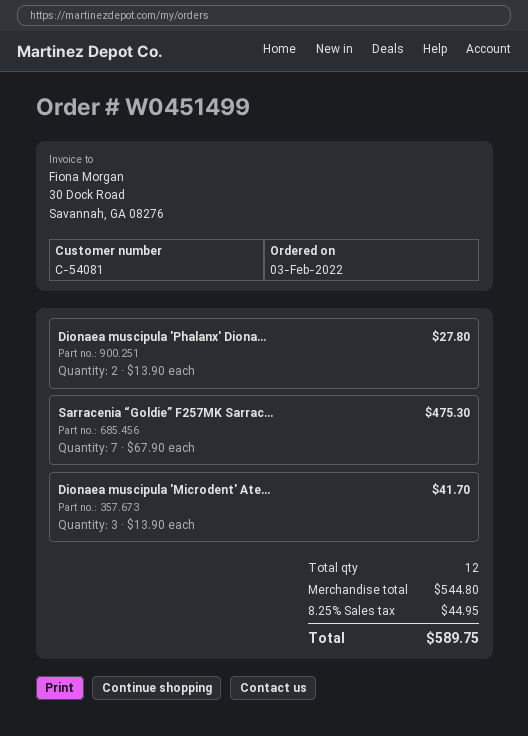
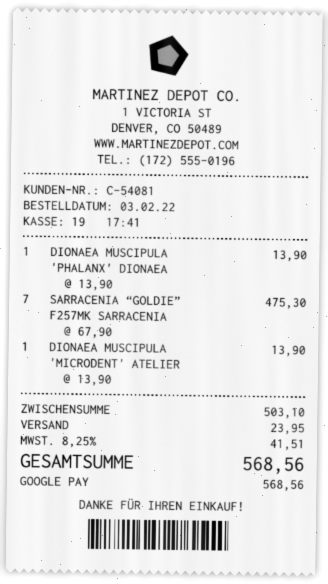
Dionaea muscipula 'Phalanx' Diona...: 2 x 13.90 = 27.80 -> 1 x 13.90 = 13.90
Dionaea muscipula 'Microdent' Ate...: 3 x 13.90 = 41.70 -> 1 x 13.90 = 13.90
subtotal: 544.80 -> 503.10
shipping: none -> 23.95
tax: 8.25% = 44.95 -> 8.25% = 41.51
total: 589.75 -> 568.56

